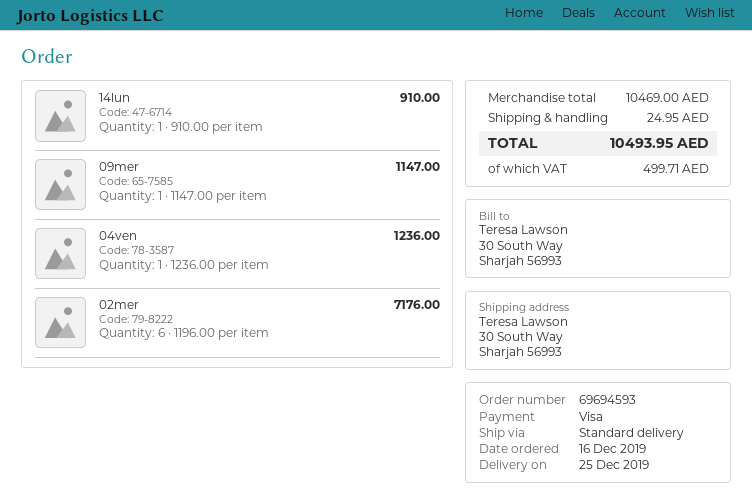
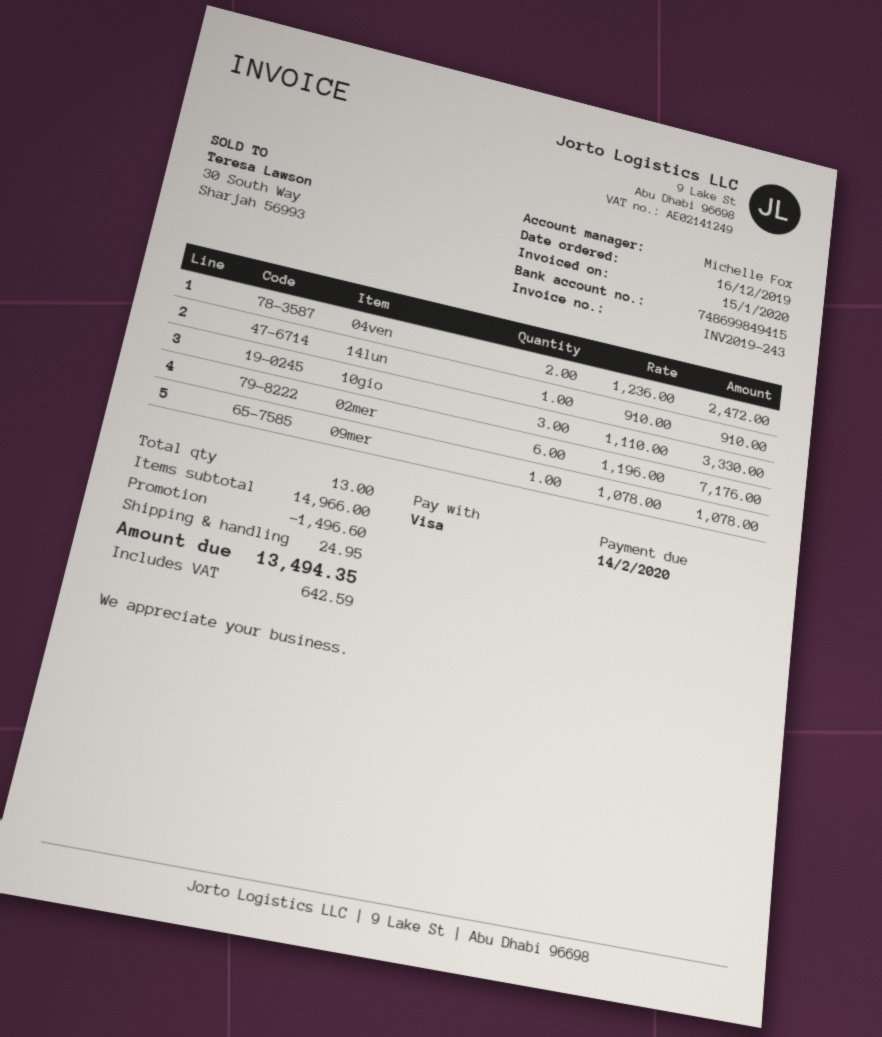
09mer: 1 x 1147.00 = 1147.00 -> 1 x 1078.00 = 1078.00
04ven: 1 x 1236.00 = 1236.00 -> 2 x 1236.00 = 2472.00
10gio: none -> 3 x 1110.00 = 3330.00
subtotal: 10469.00 -> 14966.00
discount: none -> 1496.60
tax: 499.71 -> 642.59
total: 10493.95 -> 13494.35

